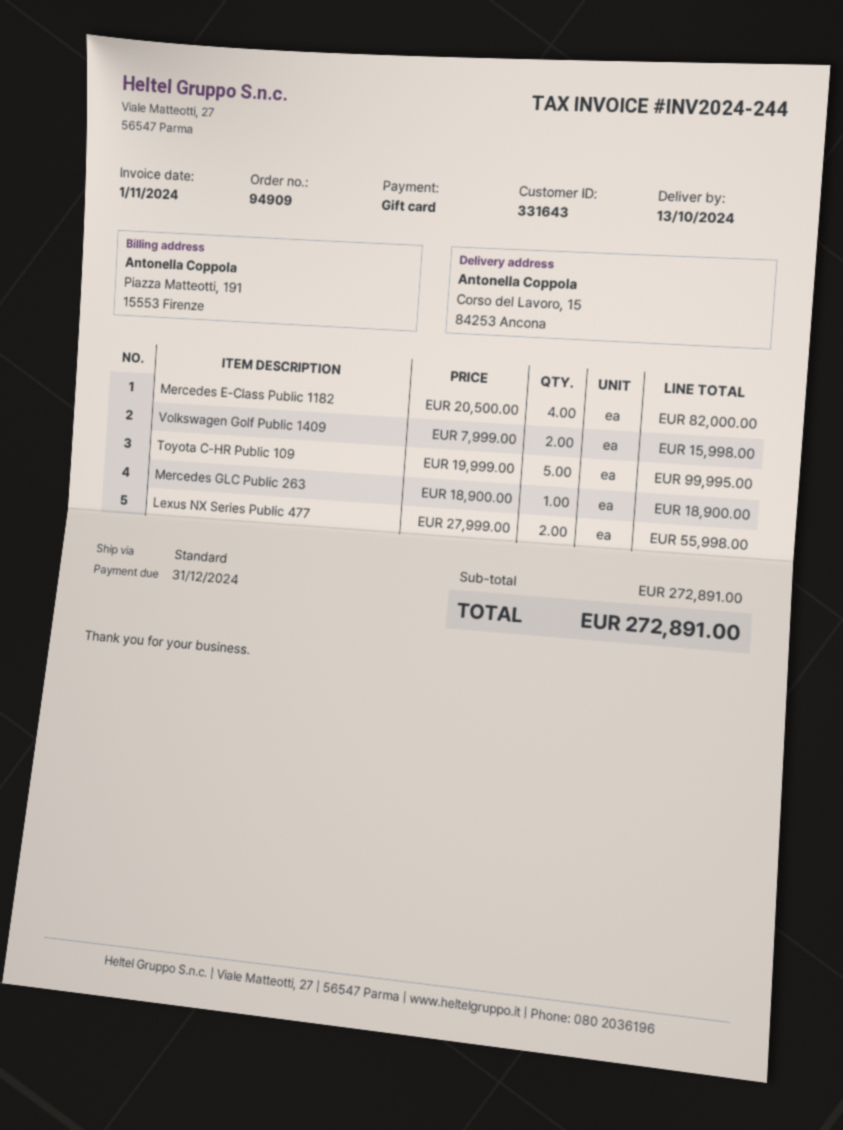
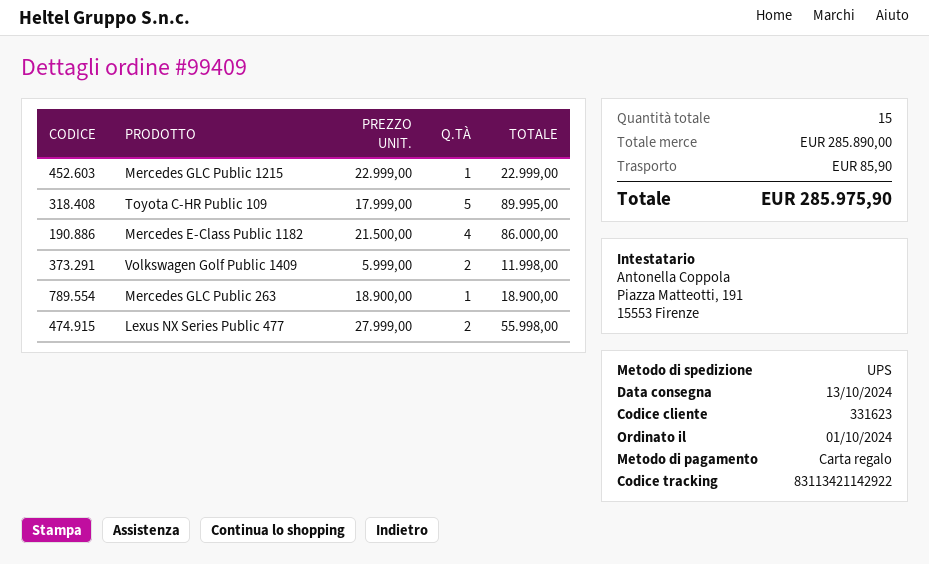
order number: 94909 -> 99409
customer number: 331643 -> 331623
shipping method: standard -> UPS
Mercedes E-Class Public 1182: 4 x 20500.00 = 82000.00 -> 4 x 21500.00 = 86000.00
Volkswagen Golf Public 1409: 2 x 7999.00 = 15998.00 -> 2 x 5999.00 = 11998.00
Toyota C-HR Public 109: 5 x 19999.00 = 99995.00 -> 5 x 17999.00 = 89995.00
Mercedes GLC Public 1215: none -> 1 x 22999.00 = 22999.00
subtotal: 272891.00 -> 285890.00
shipping: none -> 85.90
total: 272891.00 -> 285975.90

